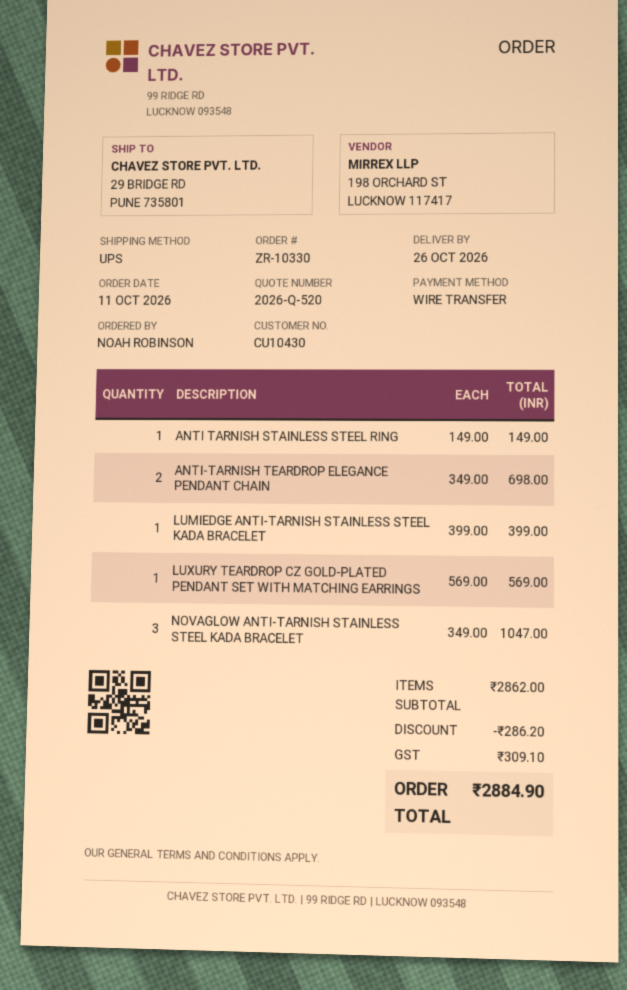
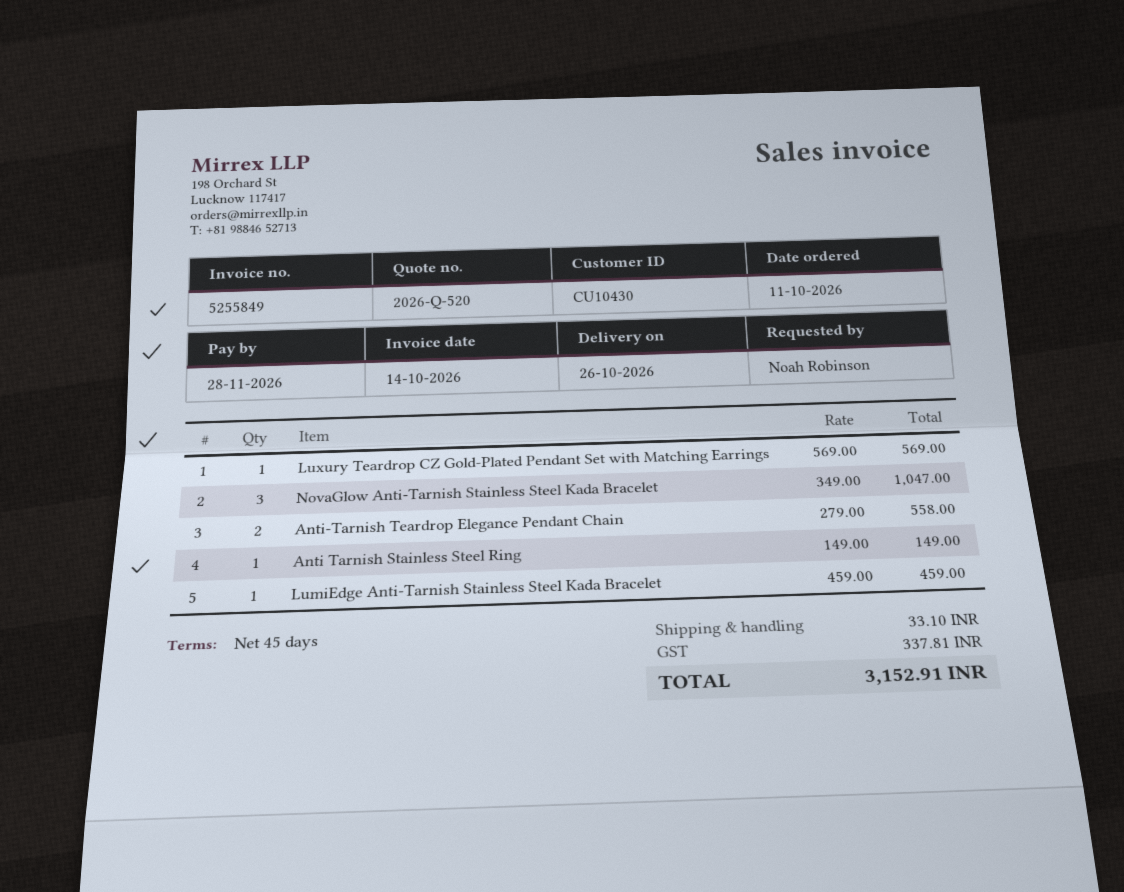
ANTI-TARNISH TEARDROP ELEGANCE PENDANT CHAIN: 2 x 349.00 = 698.00 -> 2 x 279.00 = 558.00
LUMIEDGE ANTI-TARNISH STAINLESS STEEL KADA BRACELET: 1 x 399.00 = 399.00 -> 1 x 459.00 = 459.00
discount: 286.20 -> none
shipping: none -> 33.10
tax: 309.10 -> 337.81
total: 2884.90 -> 3152.91

